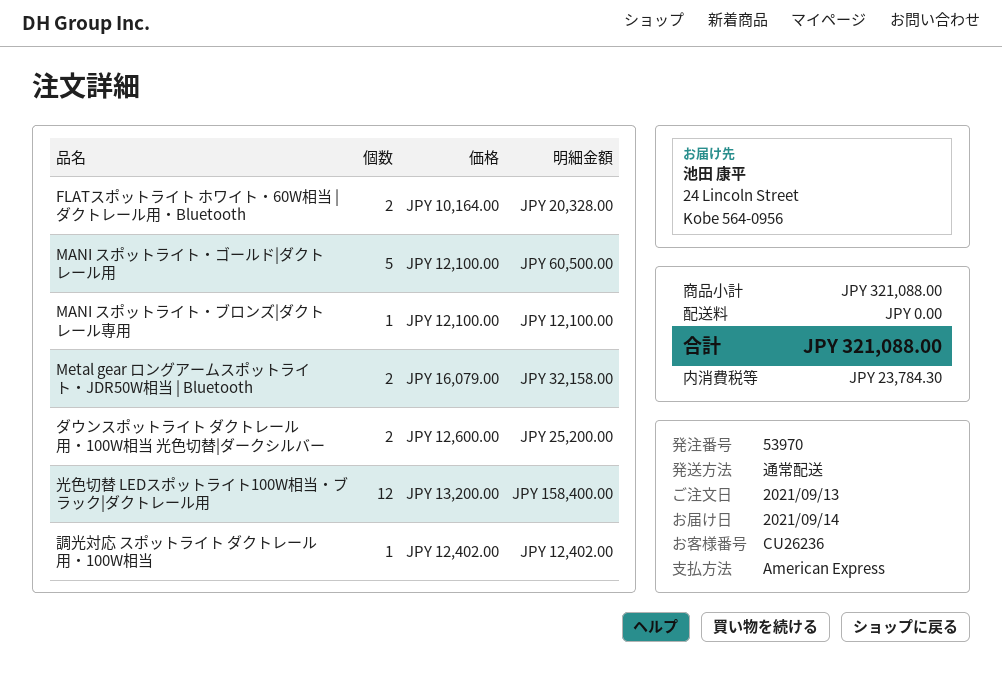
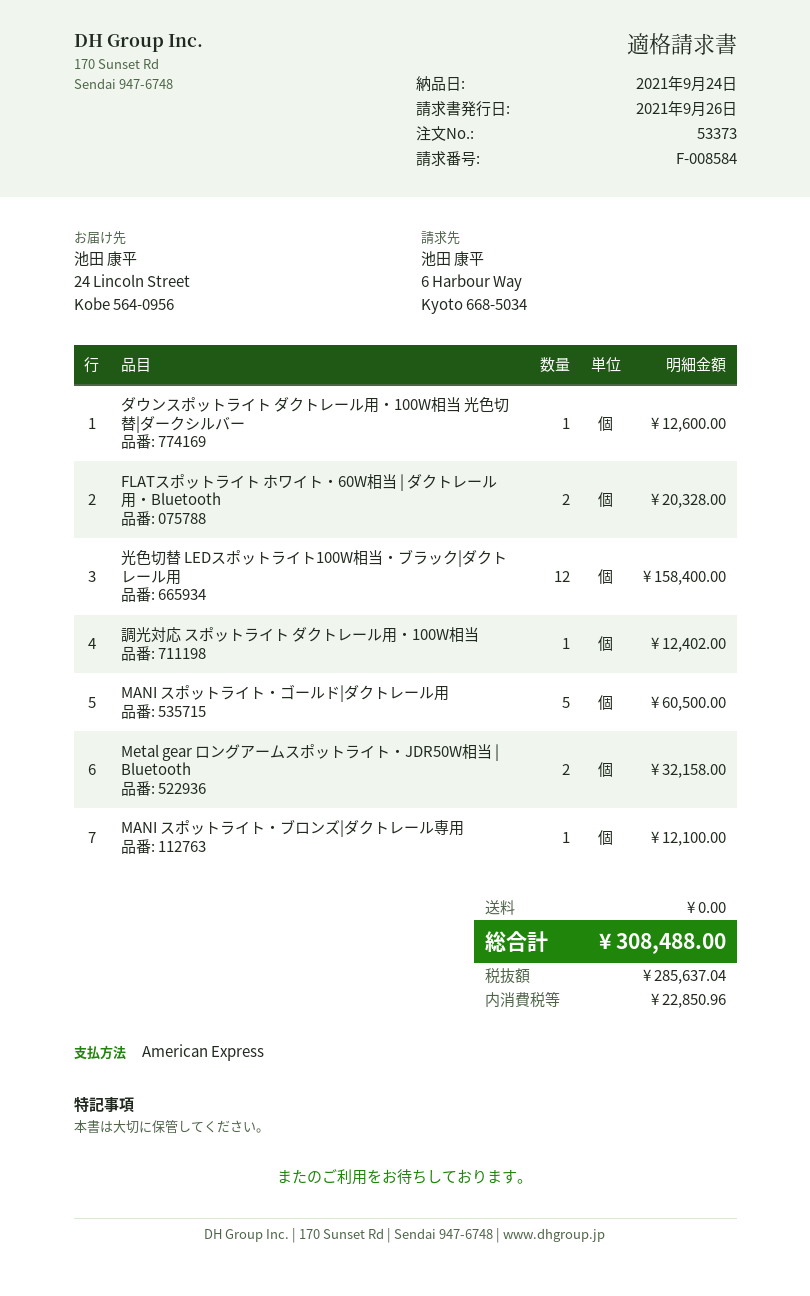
order number: 53970 -> 53373
delivery date: 2021-09-14 -> 2021-09-24
ダウンスポットライト ダクトレール用・100W相当 光色切替|ダークシルバー: 2 for 25200.00 -> 1 for 12600.00
tax: 23784.30 -> 22850.96
total: 321088.00 -> 308488.00

